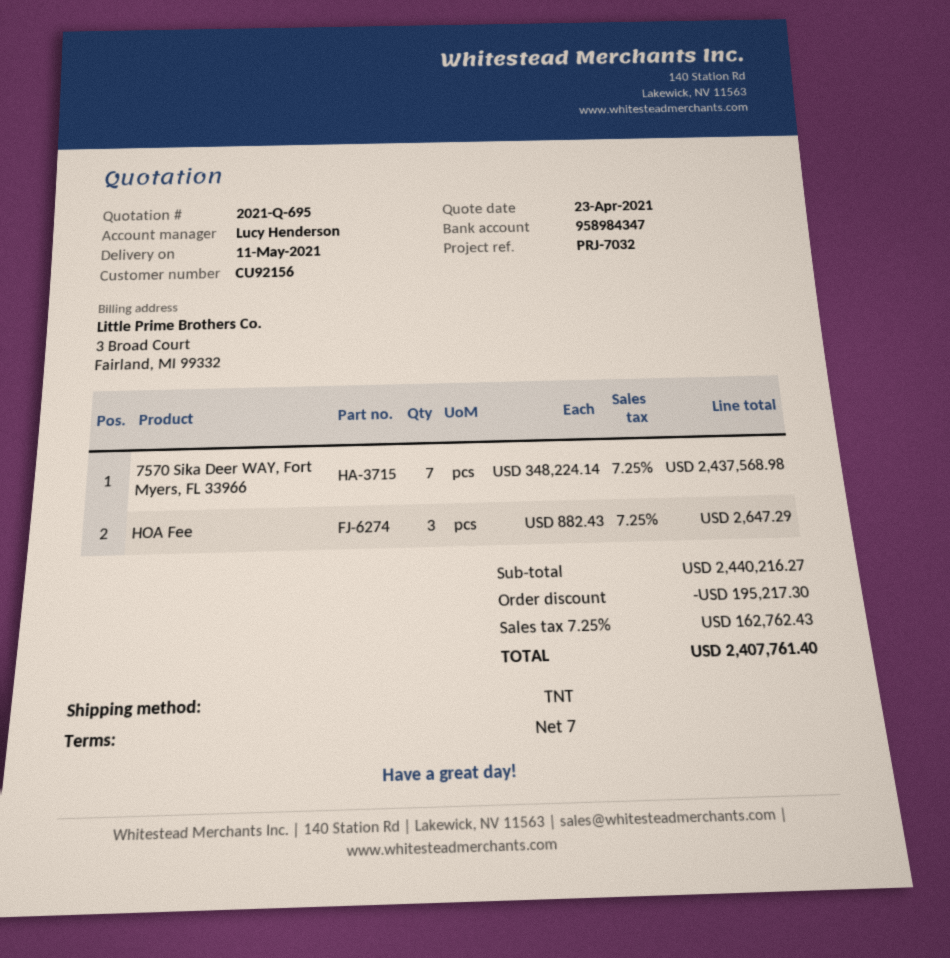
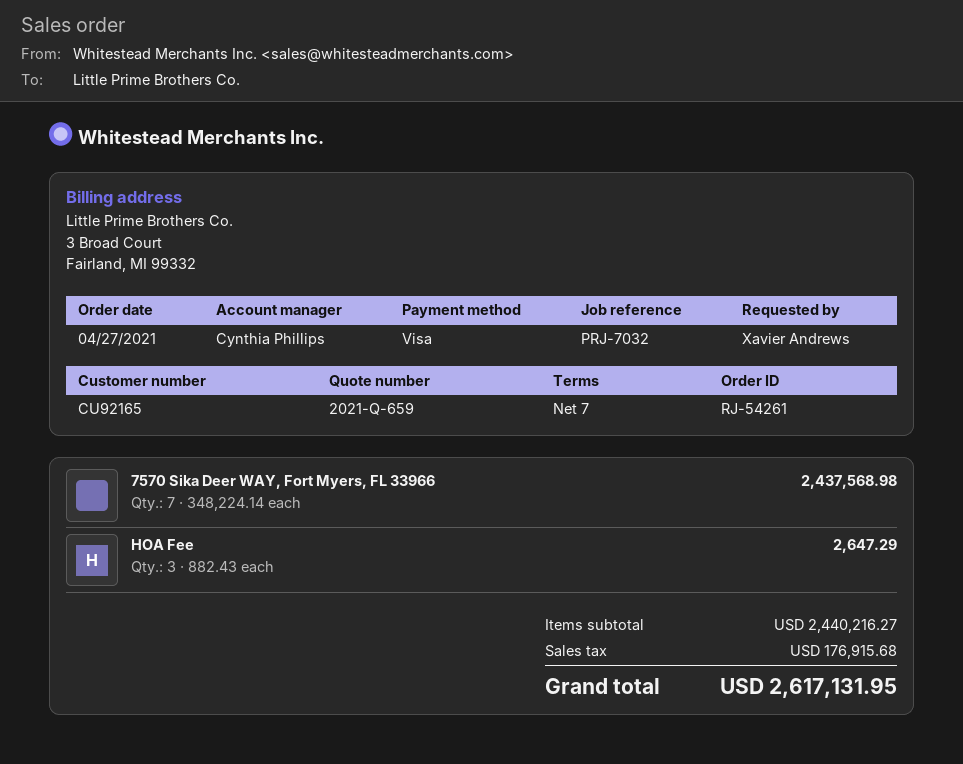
quote number: 2021-Q-695 -> 2021-Q-659
customer number: CU92156 -> CU92165
sales rep: Lucy Henderson -> Cynthia Phillips
discount: 195217.30 -> none
tax: 162762.43 -> 176915.68
total: 2407761.40 -> 2617131.95

